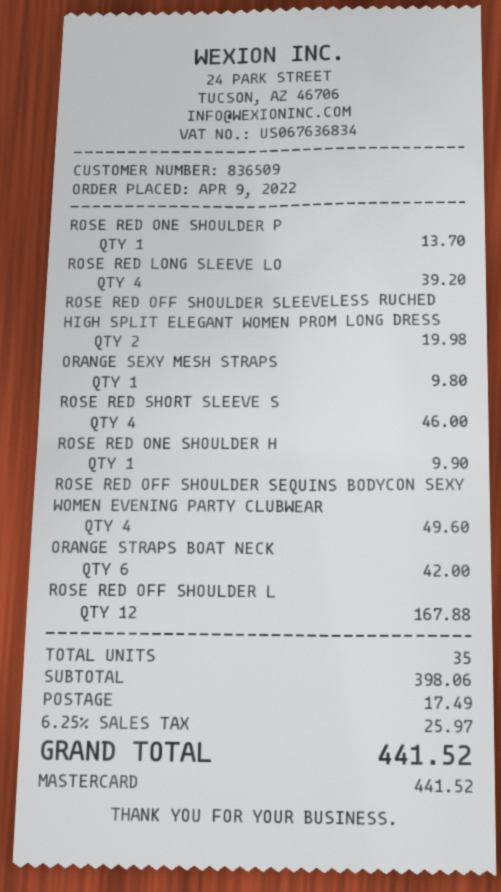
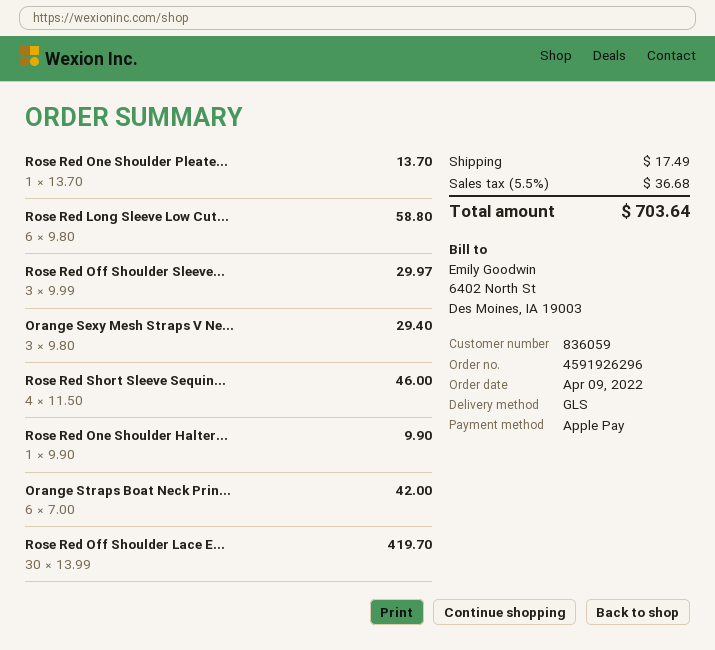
customer number: 836509 -> 836059
payment method: Mastercard -> Apple Pay
ROSE RED LONG SLEEVE LO: 4 for 39.20 -> 6 for 58.80
ROSE RED OFF SHOULDER SLEEVELESS RUCHED HIGH SPLIT ELEGANT WOMEN PROM LONG DRESS: 2 for 19.98 -> 3 for 29.97
ORANGE SEXY MESH STRAPS: 1 for 9.80 -> 3 for 29.40
ROSE RED OFF SHOULDER SEQUINS BODYCON SEXY WOMEN EVENING PARTY CLUBWEAR: 4 for 49.60 -> none
ROSE RED OFF SHOULDER L: 12 for 167.88 -> 30 for 419.70
tax: 6.25% = 25.97 -> 5.5% = 36.68
total: 441.52 -> 703.64

